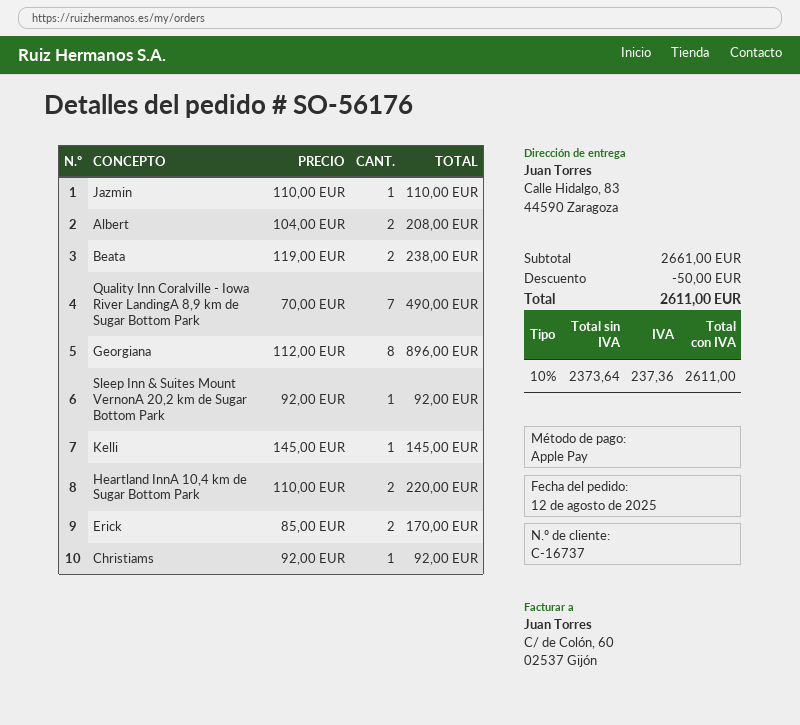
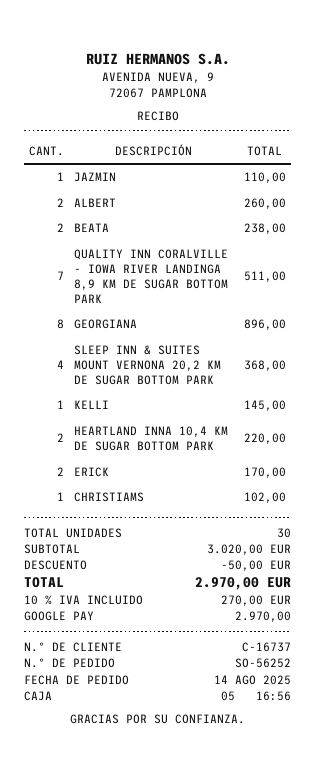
order number: SO-56176 -> SO-56252
order date: 2025-08-12 -> 2025-08-14
payment method: Apple Pay -> Google Pay
Albert: 2 for 208.00 -> 2 for 260.00
Quality Inn Coralville - Iowa River LandingA 8,9 km de Sugar Bottom Park: 7 for 490.00 -> 7 for 511.00
Sleep Inn & Suites Mount VernonA 20,2 km de Sugar Bottom Park: 1 for 92.00 -> 4 for 368.00
Christiams: 1 for 92.00 -> 1 for 102.00
subtotal: 2661.00 -> 3020.00
tax: 10% = 237.36 -> 10% = 270.00
total: 2611.00 -> 2970.00

